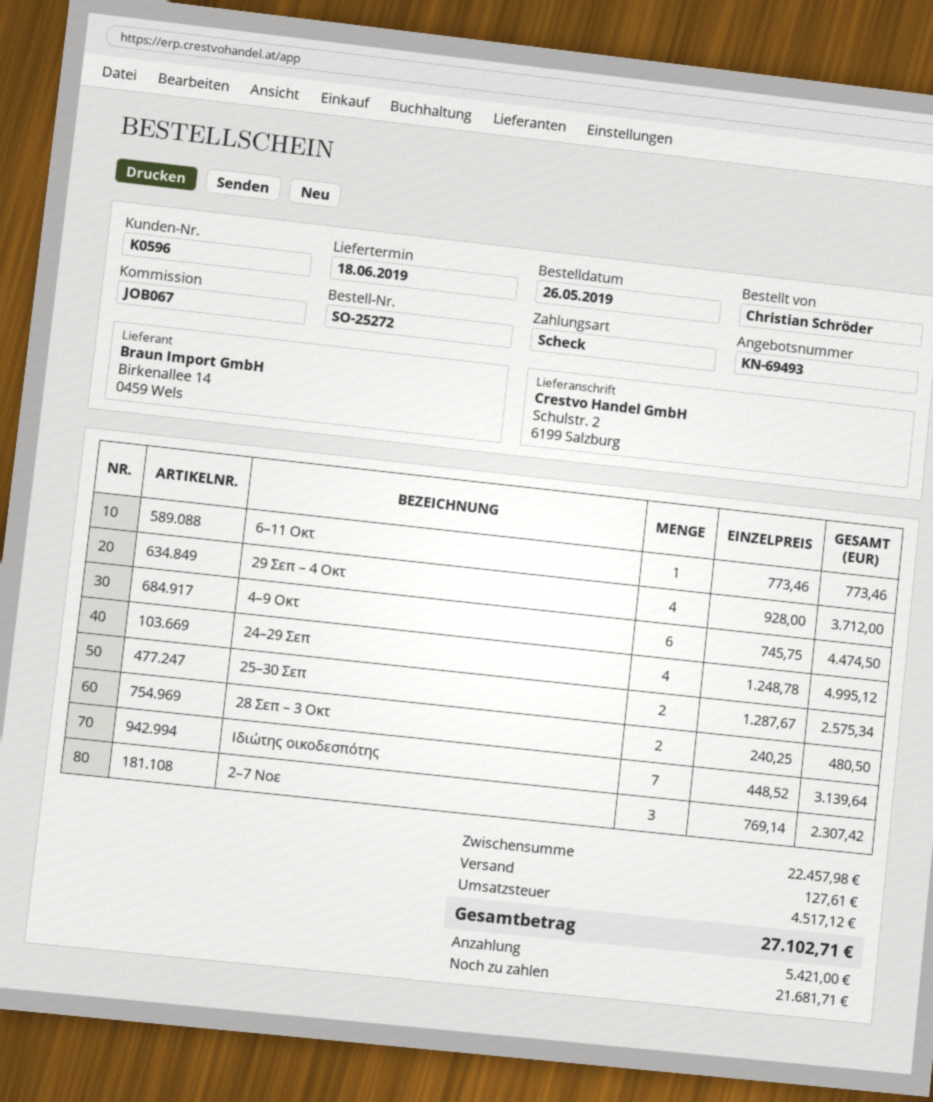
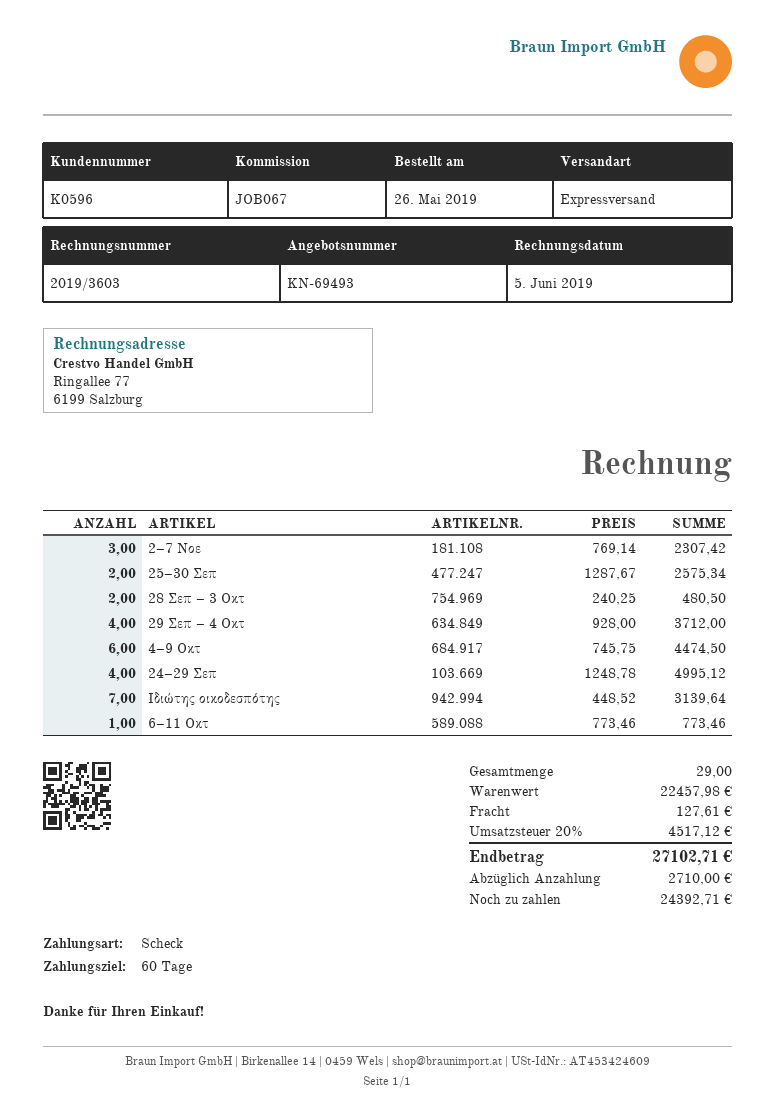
deposit: 5421.00 -> 2710.00
balance: 21681.71 -> 24392.71

